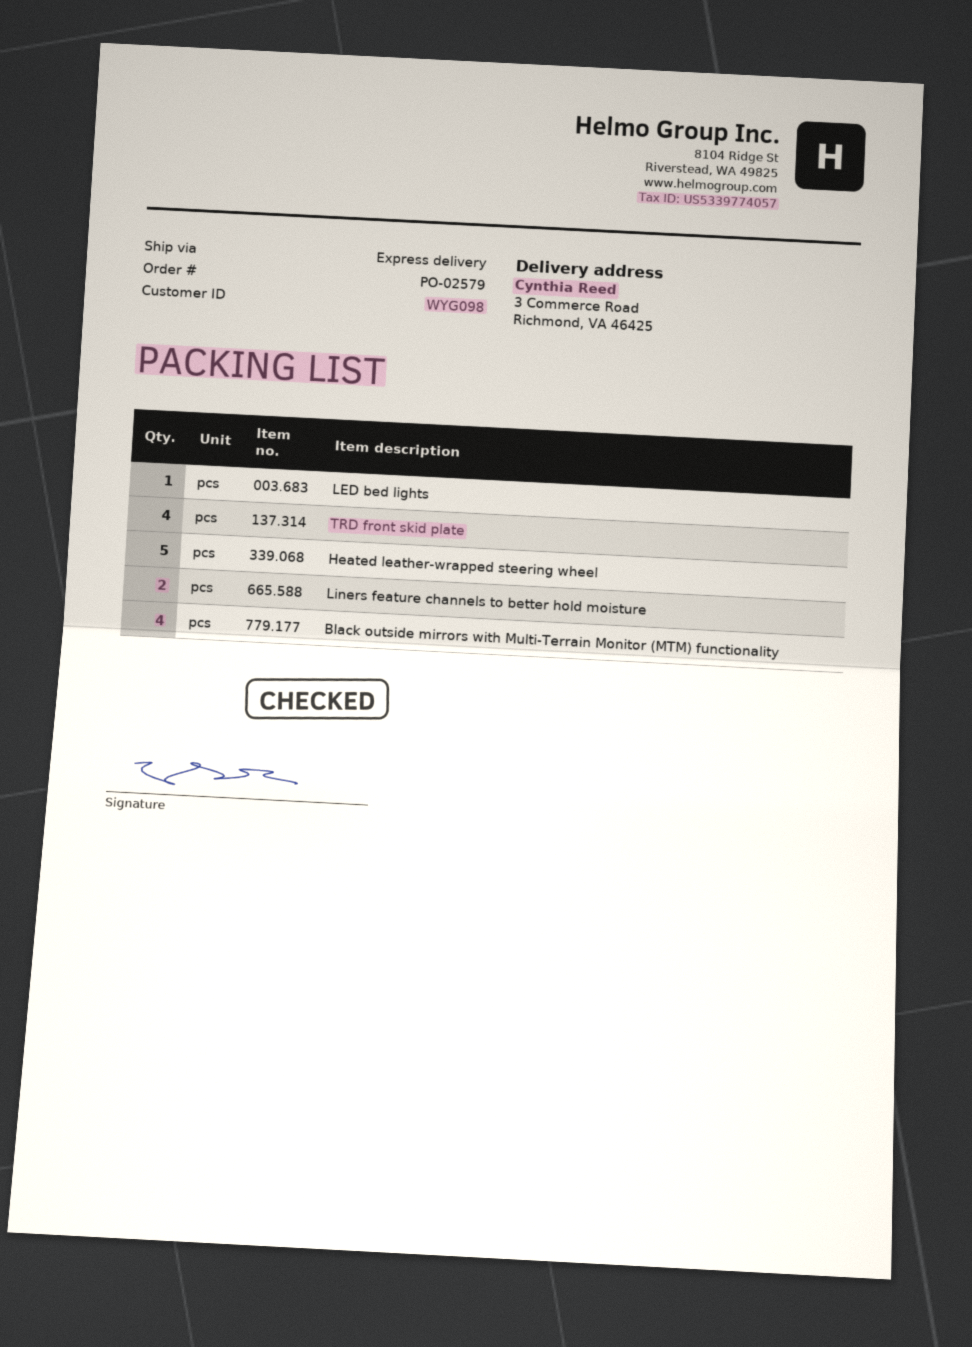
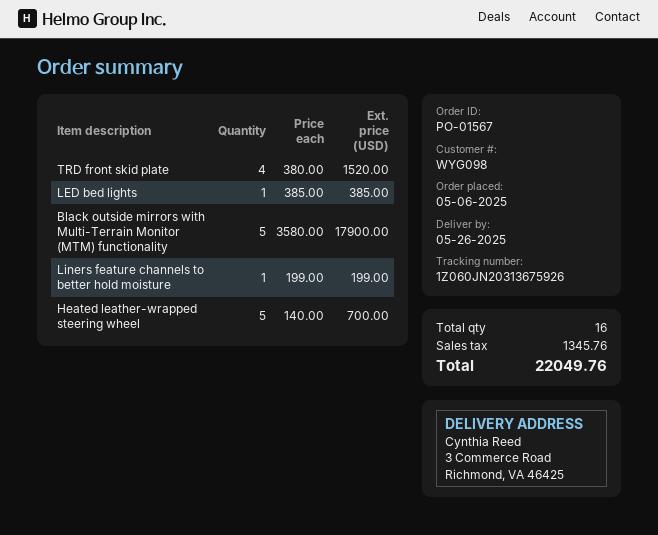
order number: PO-02579 -> PO-01567
Liners feature channels to better hold moisture: 2 -> 1
Black outside mirrors with Multi-Terrain Monitor (MTM) functionality: 4 -> 5

